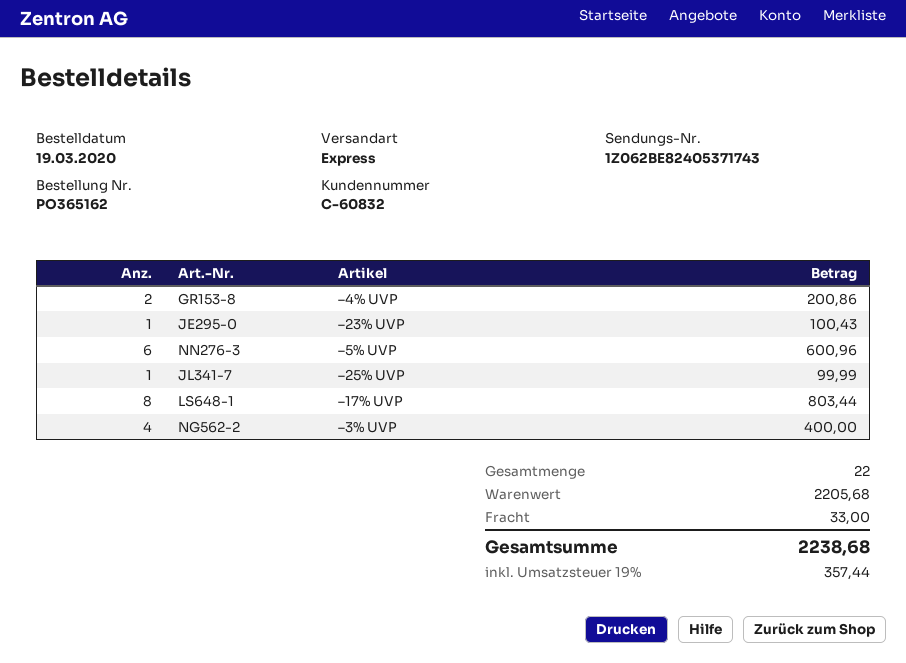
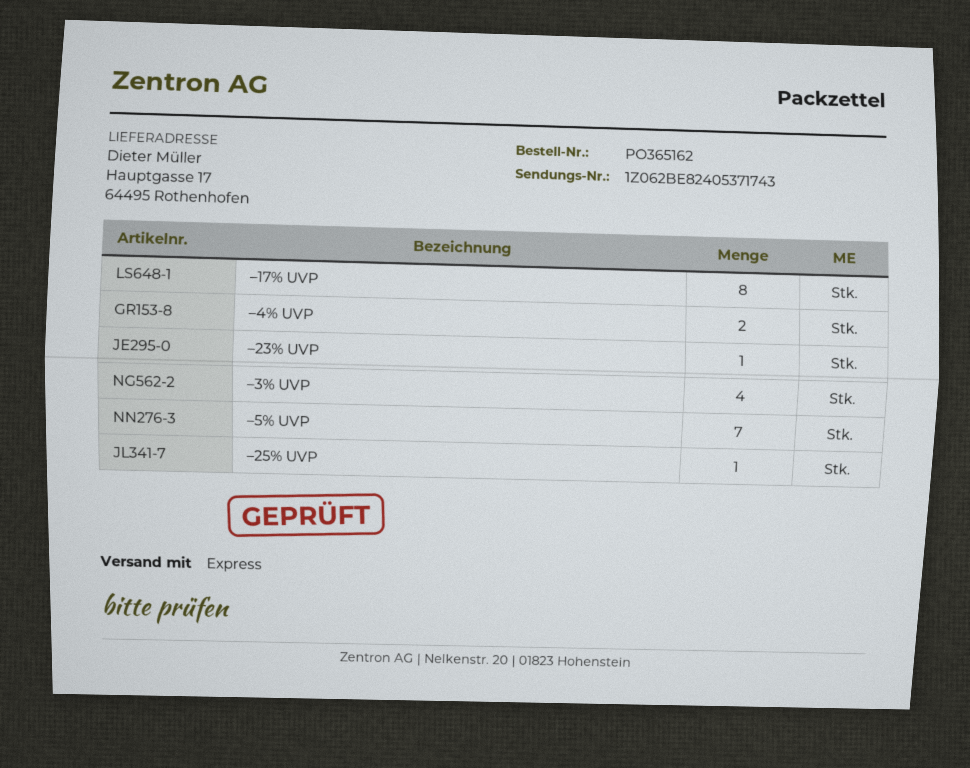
–5% UVP: 6 -> 7

